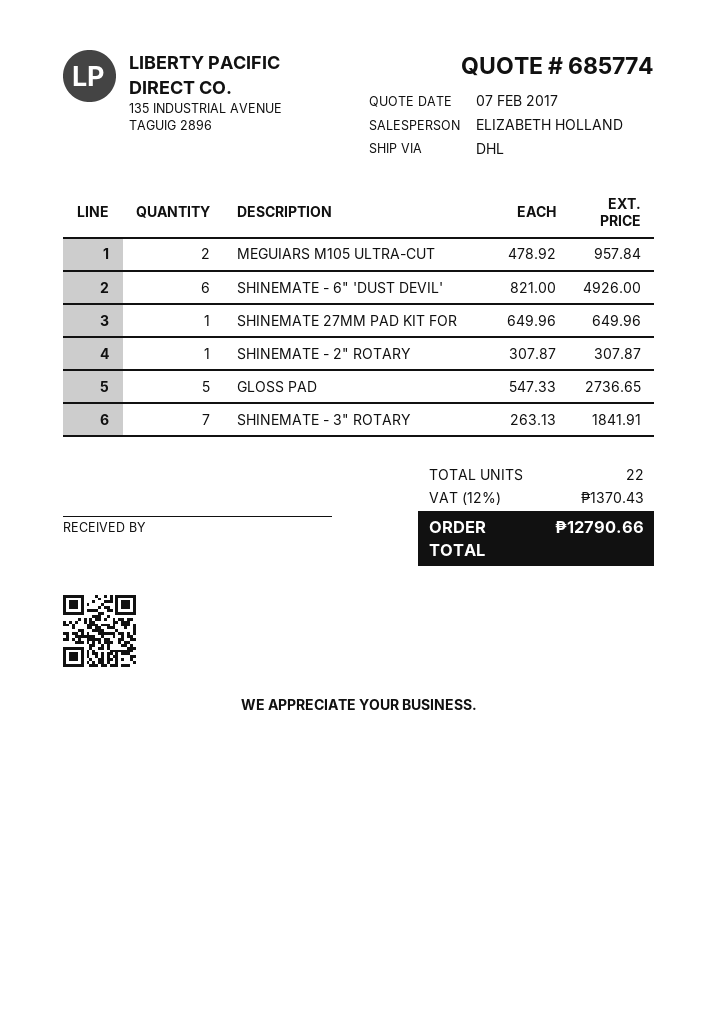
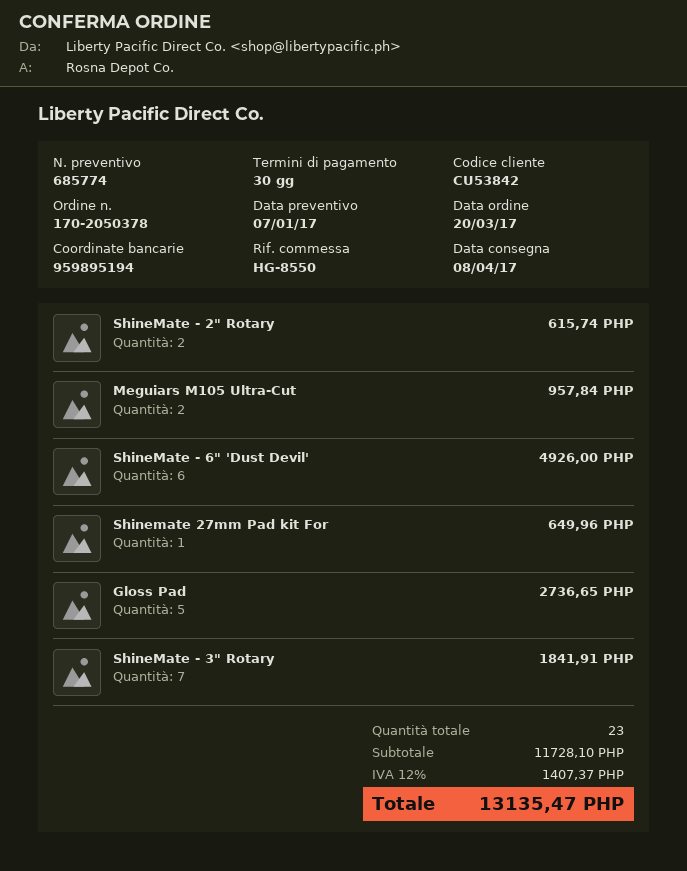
quote date: 2017-02-07 -> 2017-01-07
SHINEMATE - 2" ROTARY: 1 for 307.87 -> 2 for 615.74
total quantity: 22 -> 23
tax: 12% = 1370.43 -> 12% = 1407.37
total: 12790.66 -> 13135.47

